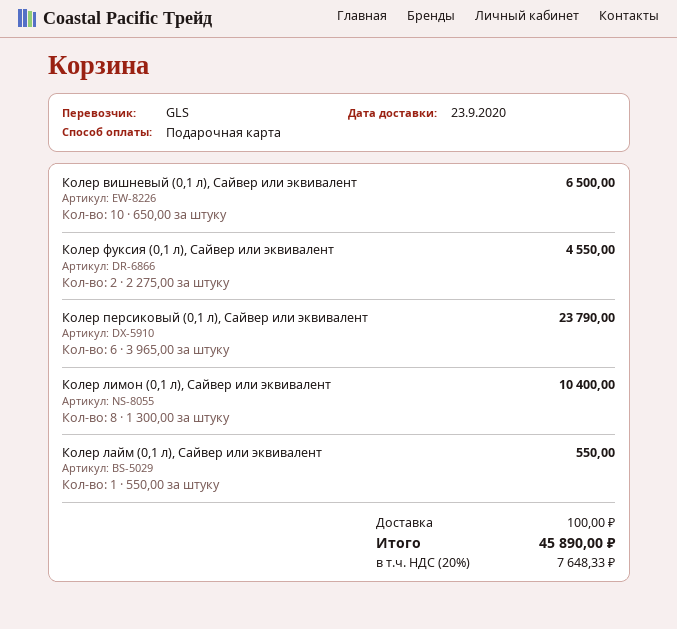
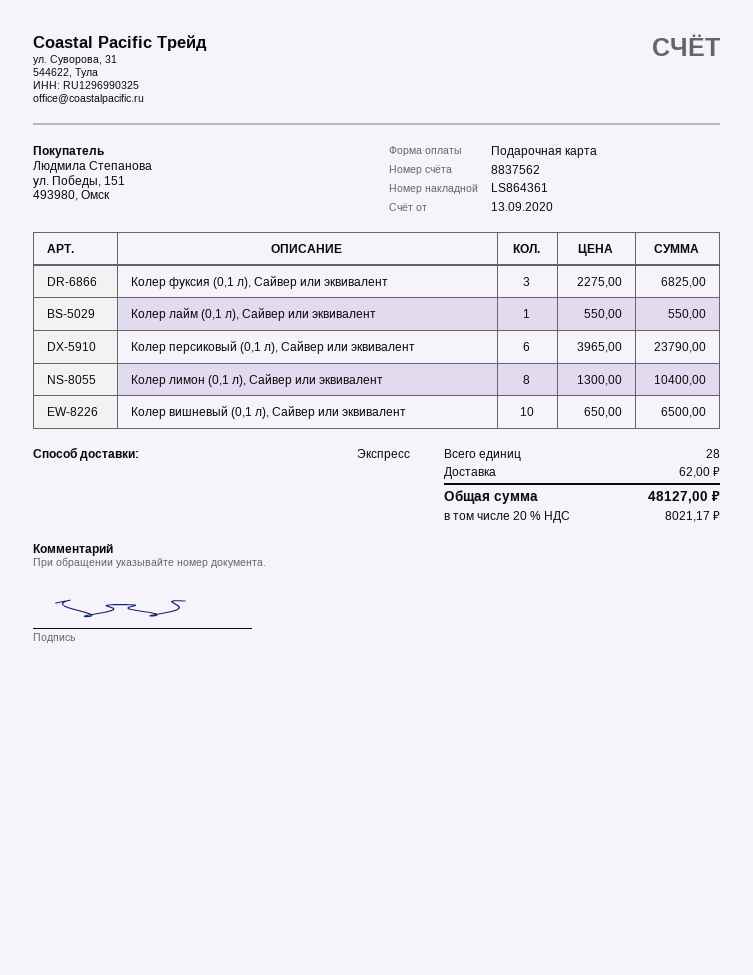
shipping method: GLS -> express
Колер фуксия (0,1 л), Сайвер или эквивалент: 2 x 2275.00 = 4550.00 -> 3 x 2275.00 = 6825.00
shipping: 100.00 -> 62.00
tax: 20% = 7648.33 -> 20% = 8021.17
total: 45890.00 -> 48127.00

